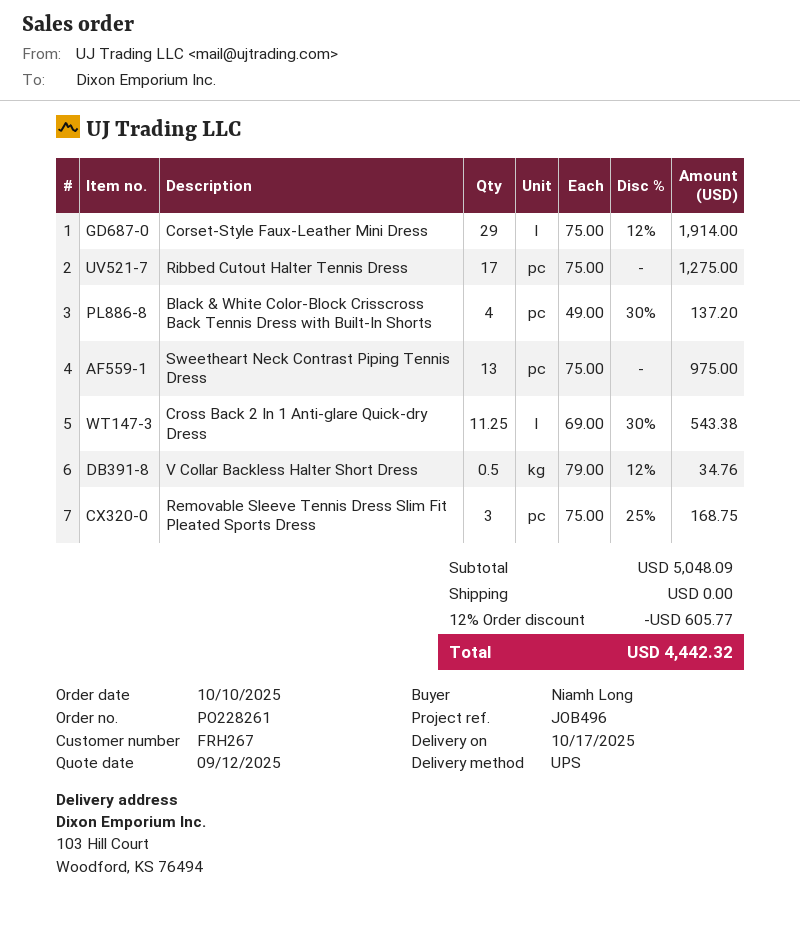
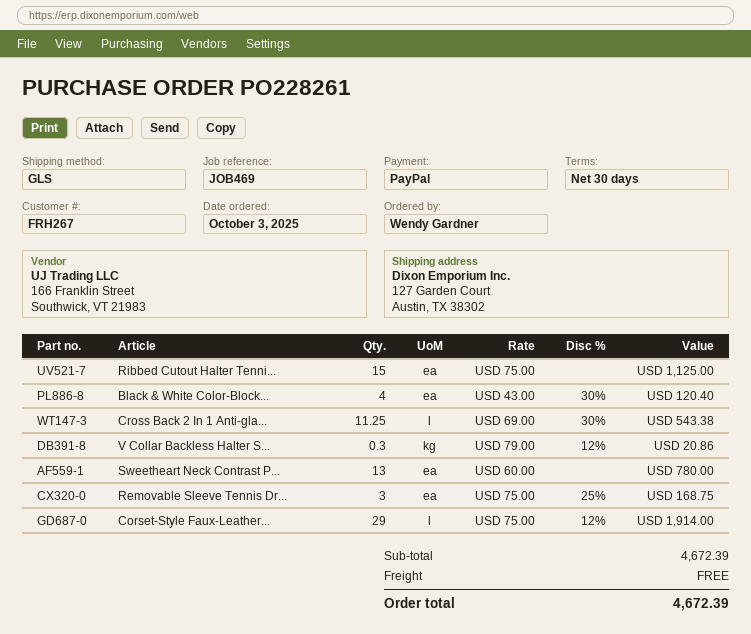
order date: 2025-10-10 -> 2025-10-03
reference: JOB496 -> JOB469
ordered by: Niamh Long -> Wendy Gardner
shipping method: UPS -> GLS
ship to: 103 Hill Court, Woodford, KS 76494 -> 127 Garden Court, Austin, TX 38302
Ribbed Cutout Halter Tennis Dress: 17 x 75.00 = 1275.00 -> 15 x 75.00 = 1125.00
Black & White Color-Block Crisscross Back Tennis Dress with Built-In Shorts: 4 x 49.00 - 30% = 137.20 -> 4 x 43.00 - 30% = 120.40
Sweetheart Neck Contrast Piping Tennis Dress: 13 x 75.00 = 975.00 -> 13 x 60.00 = 780.00
V Collar Backless Halter Short Dress: 0.5 x 79.00 - 12% = 34.76 -> 0.3 x 79.00 - 12% = 20.86
subtotal: 5048.09 -> 4672.39
discount: 12% = 605.77 -> none
total: 4442.32 -> 4672.39

